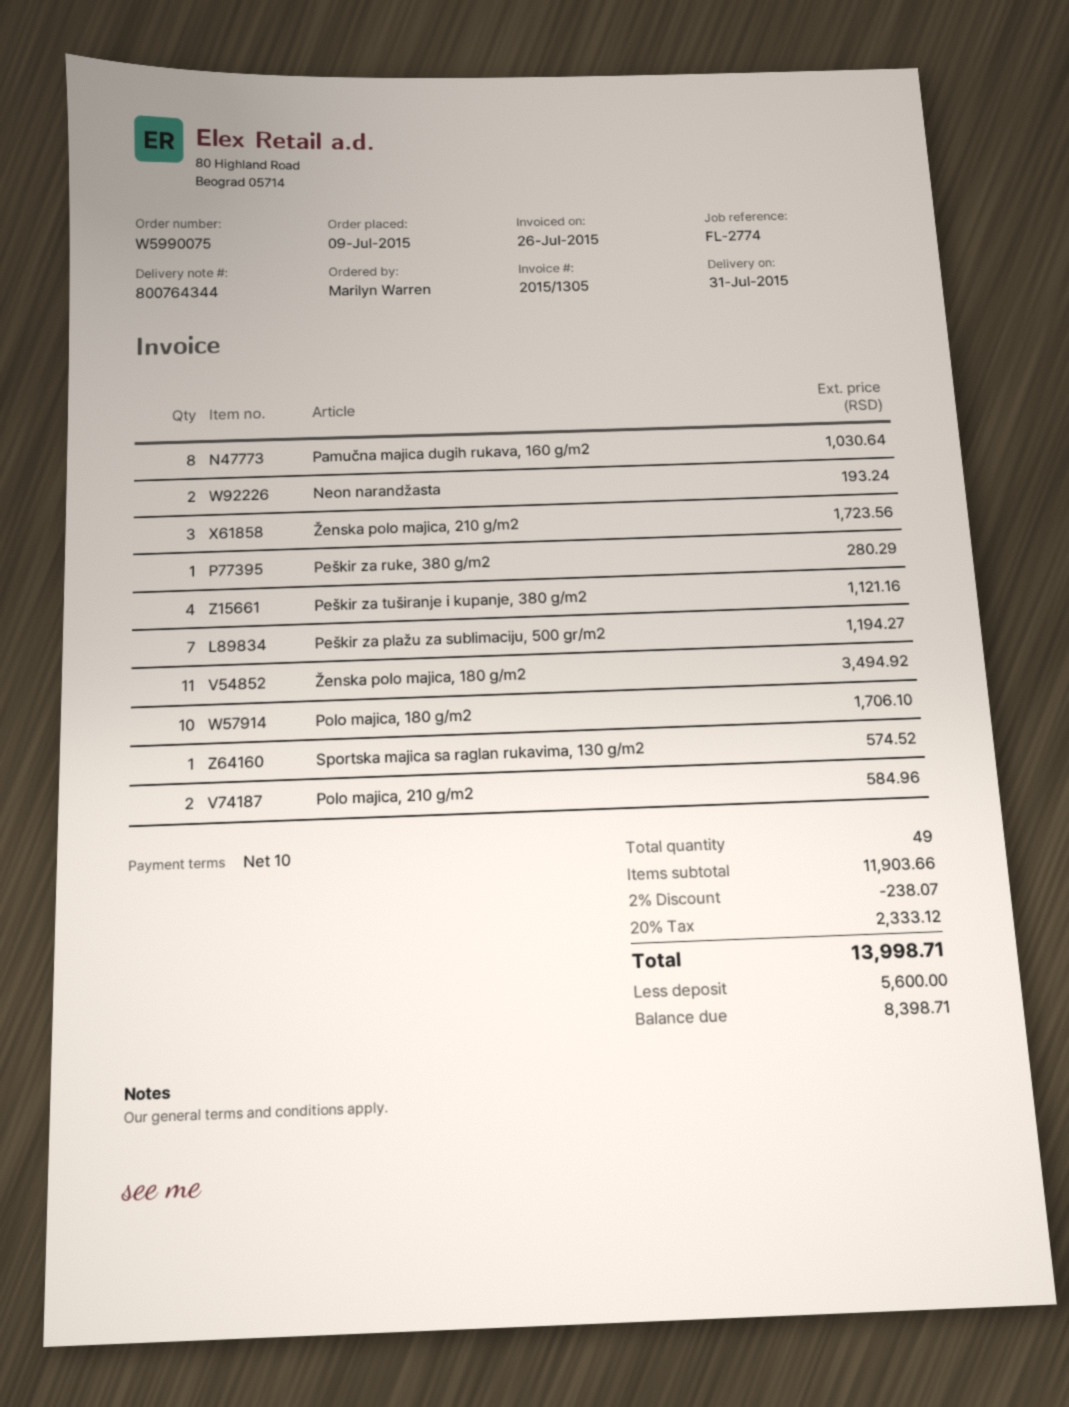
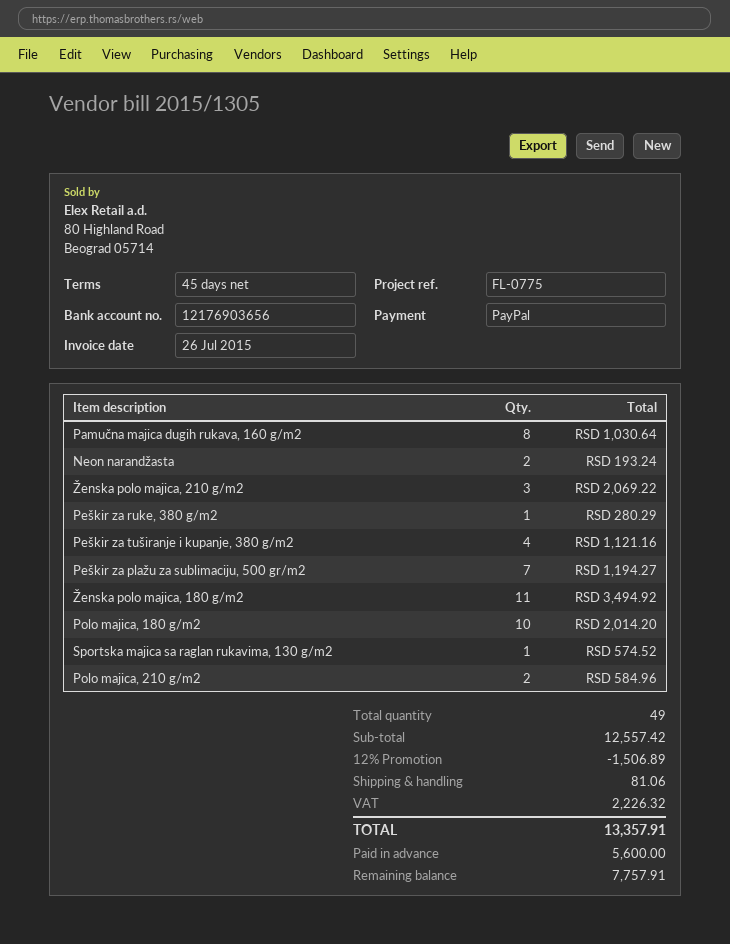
payment terms: 10 days -> 45 days
reference: FL-2774 -> FL-0775
Ženska polo majica, 210 g/m2: 3 for 1723.56 -> 3 for 2069.22
Polo majica, 180 g/m2: 10 for 1706.10 -> 10 for 2014.20
subtotal: 11903.66 -> 12557.42
discount: 2% = 238.07 -> 12% = 1506.89
shipping: none -> 81.06
tax: 2333.12 -> 2226.32
total: 13998.71 -> 13357.91
balance: 8398.71 -> 7757.91

